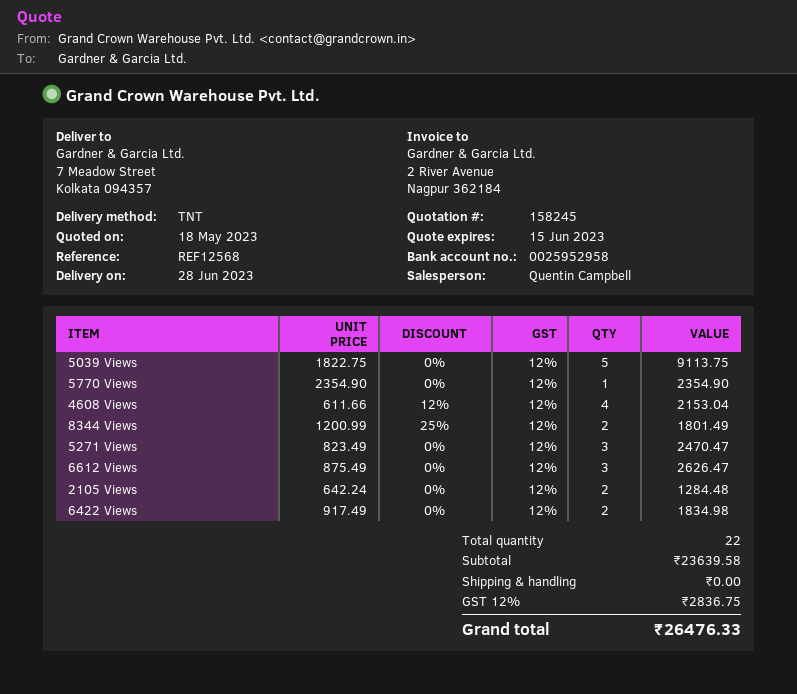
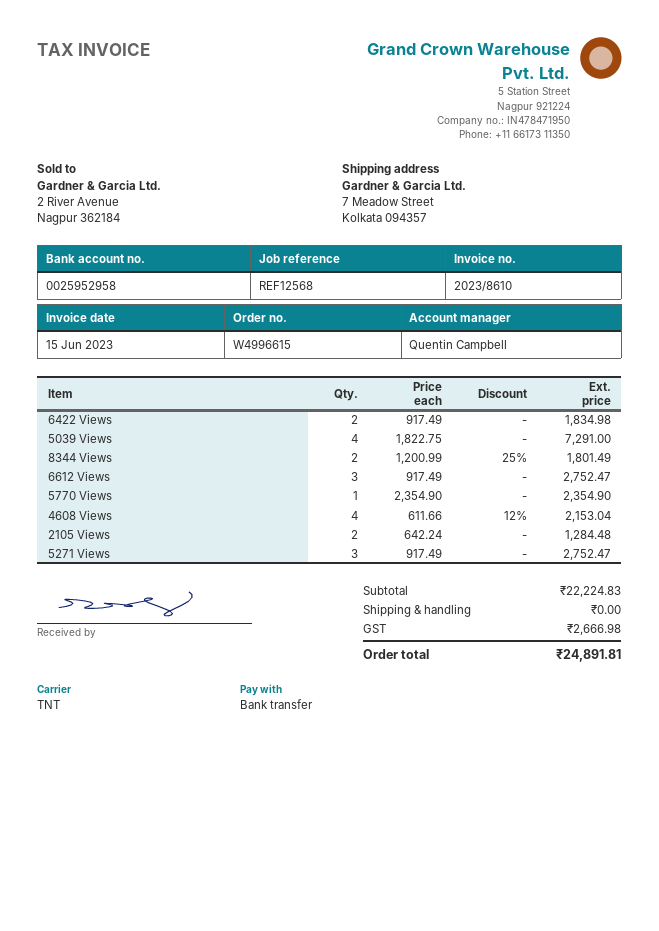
5039 Views: 5 x 1822.75 = 9113.75 -> 4 x 1822.75 = 7291.00
5271 Views: 3 x 823.49 = 2470.47 -> 3 x 917.49 = 2752.47
6612 Views: 3 x 875.49 = 2626.47 -> 3 x 917.49 = 2752.47
subtotal: 23639.58 -> 22224.83
tax: 2836.75 -> 2666.98
total: 26476.33 -> 24891.81

